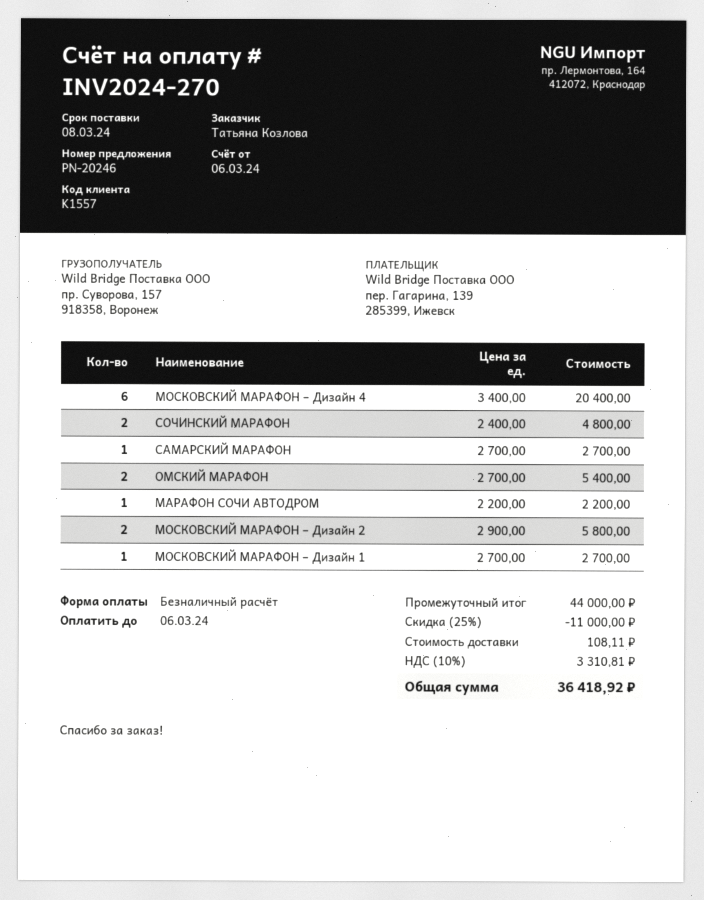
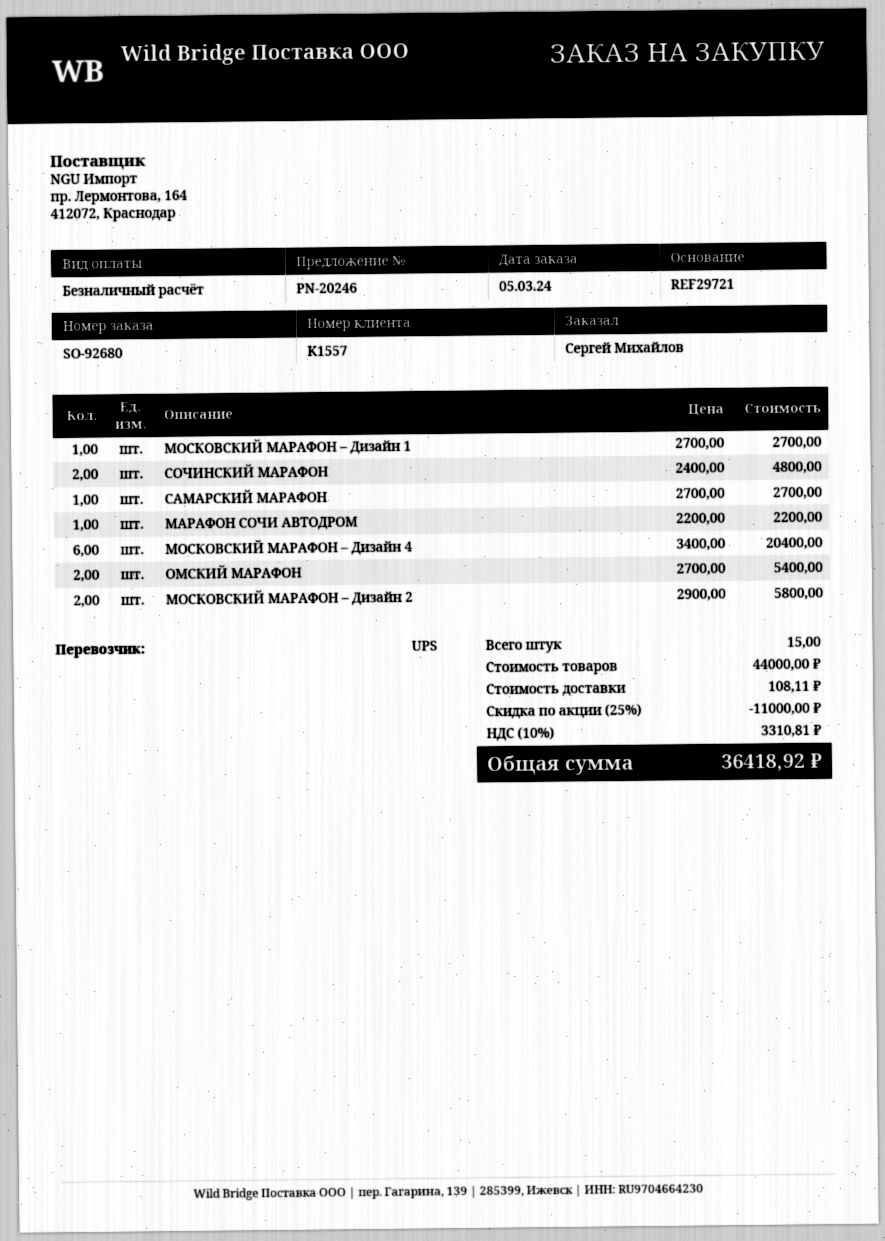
ordered by: Татьяна Козлова -> Сергей Михайлов

